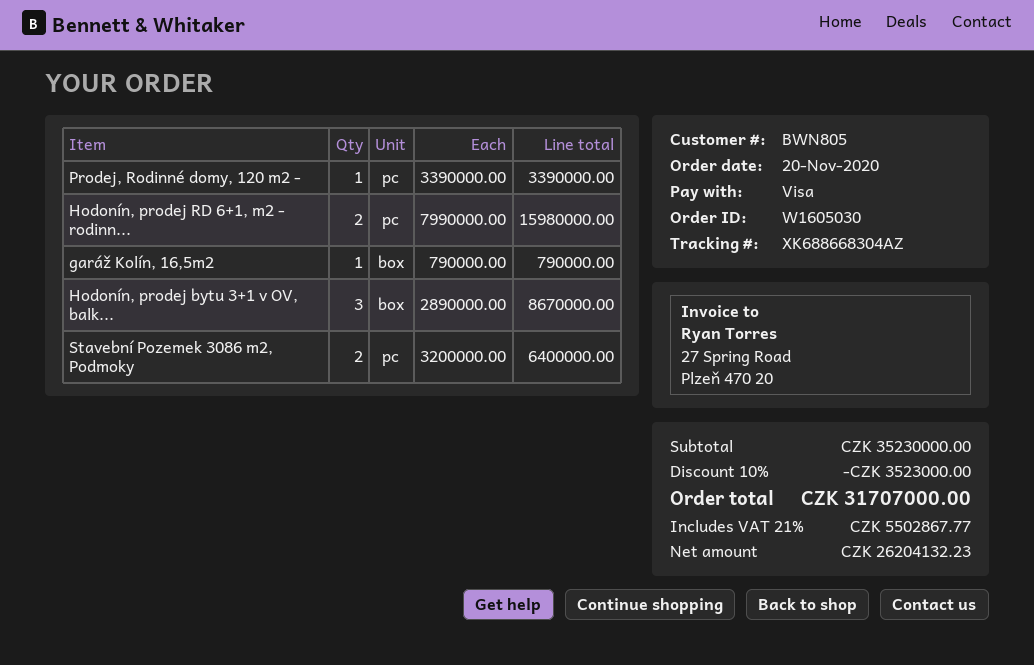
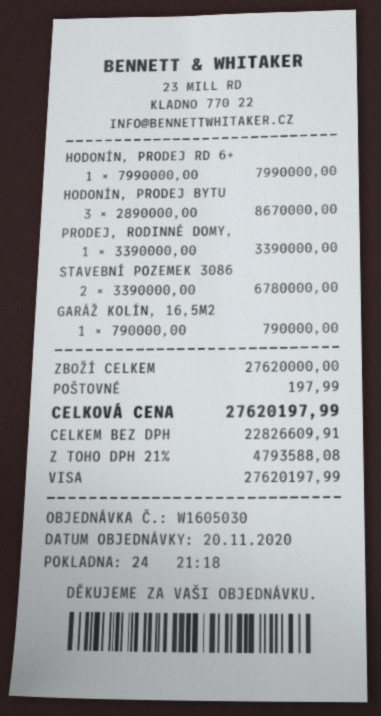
Hodonín, prodej RD 6+1, m2 - rodinn...: 2 x 7990000.00 = 15980000.00 -> 1 x 7990000.00 = 7990000.00
Stavební Pozemek 3086 m2, Podmoky: 2 x 3200000.00 = 6400000.00 -> 2 x 3390000.00 = 6780000.00
subtotal: 35230000.00 -> 27620000.00
discount: 10% = 3523000.00 -> none
shipping: none -> 197.99
net: 26204132.23 -> 22826609.91
tax: 21% = 5502867.77 -> 21% = 4793588.08
total: 31707000.00 -> 27620197.99

